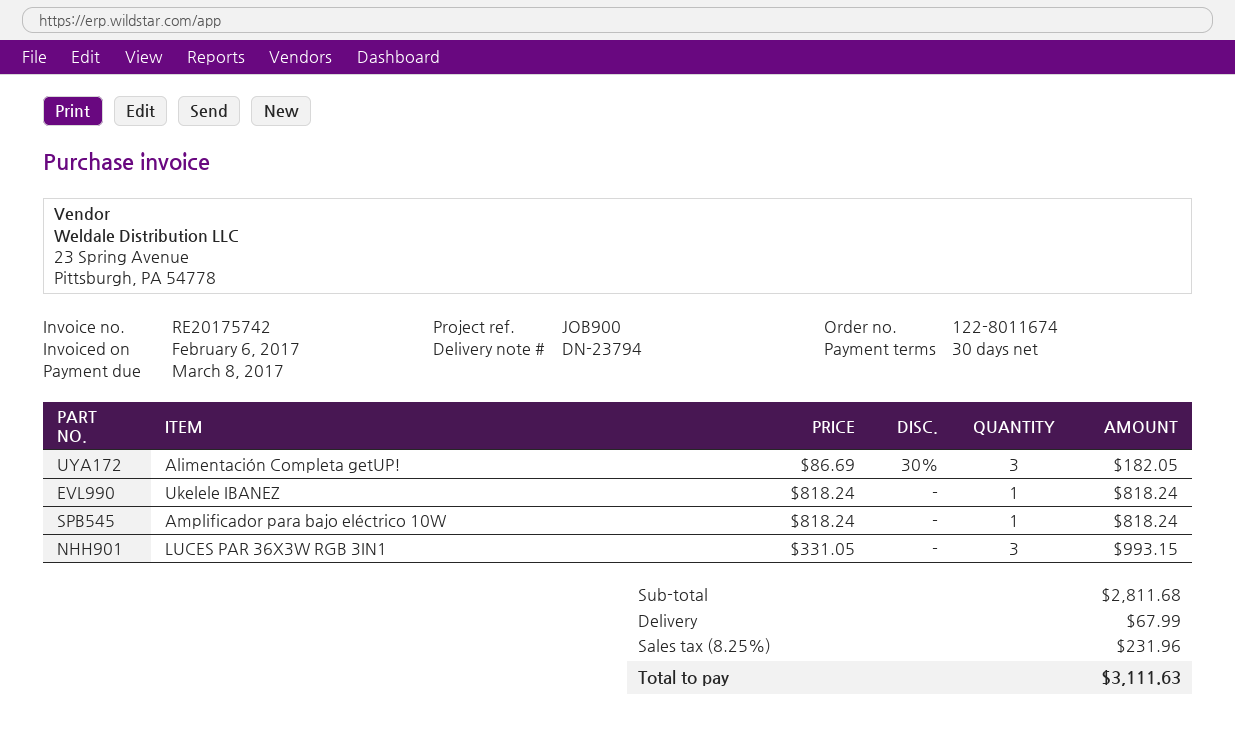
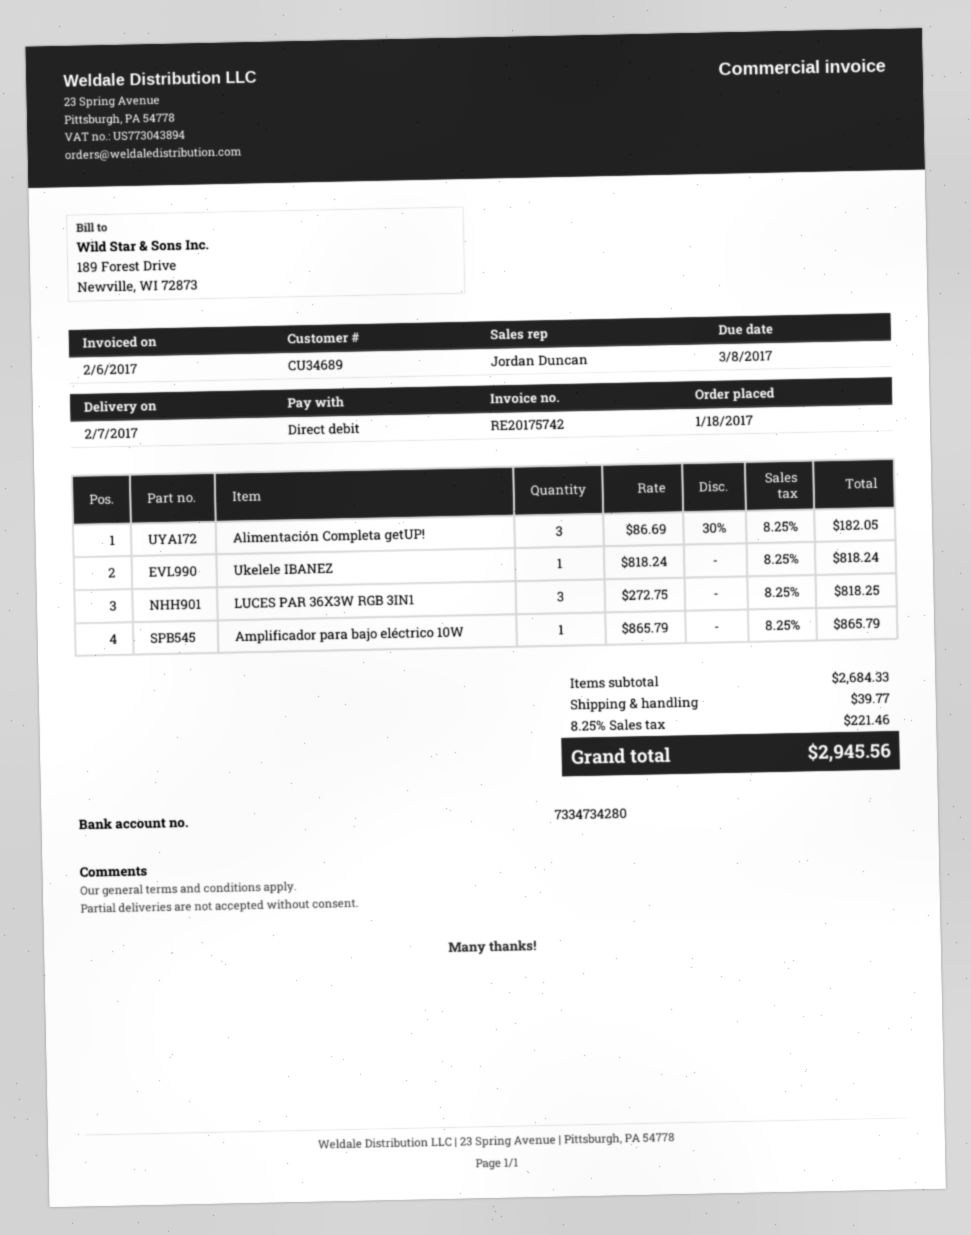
Amplificador para bajo eléctrico 10W: 1 x 818.24 = 818.24 -> 1 x 865.79 = 865.79
LUCES PAR 36X3W RGB 3IN1: 3 x 331.05 = 993.15 -> 3 x 272.75 = 818.25
subtotal: 2811.68 -> 2684.33
shipping: 67.99 -> 39.77
tax: 8.25% = 231.96 -> 8.25% = 221.46
total: 3111.63 -> 2945.56

